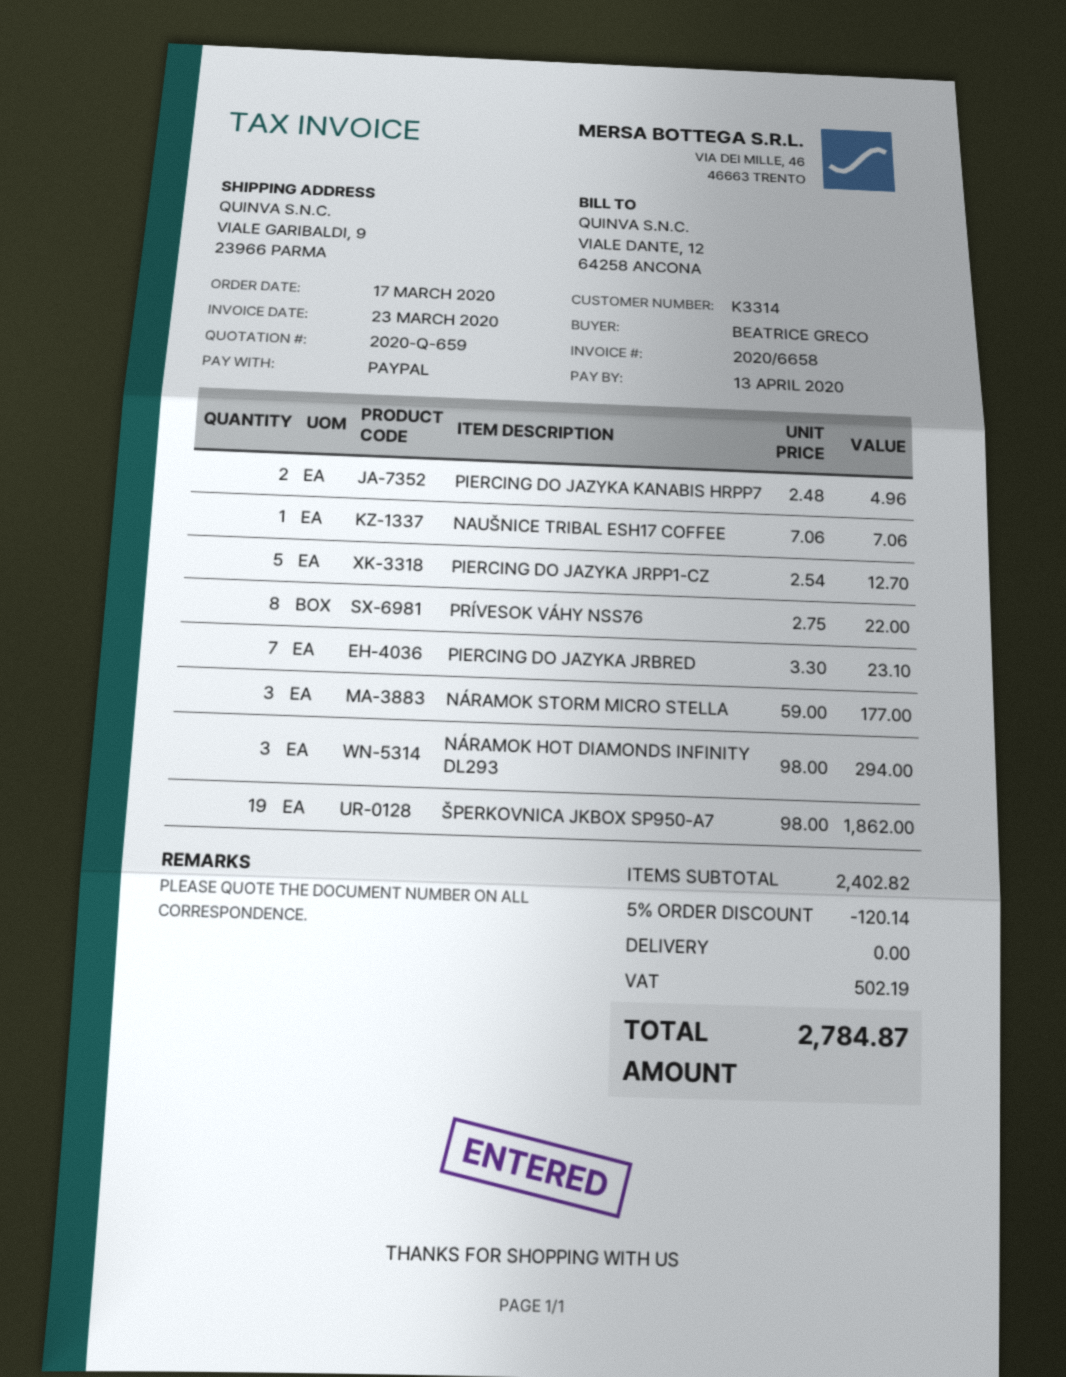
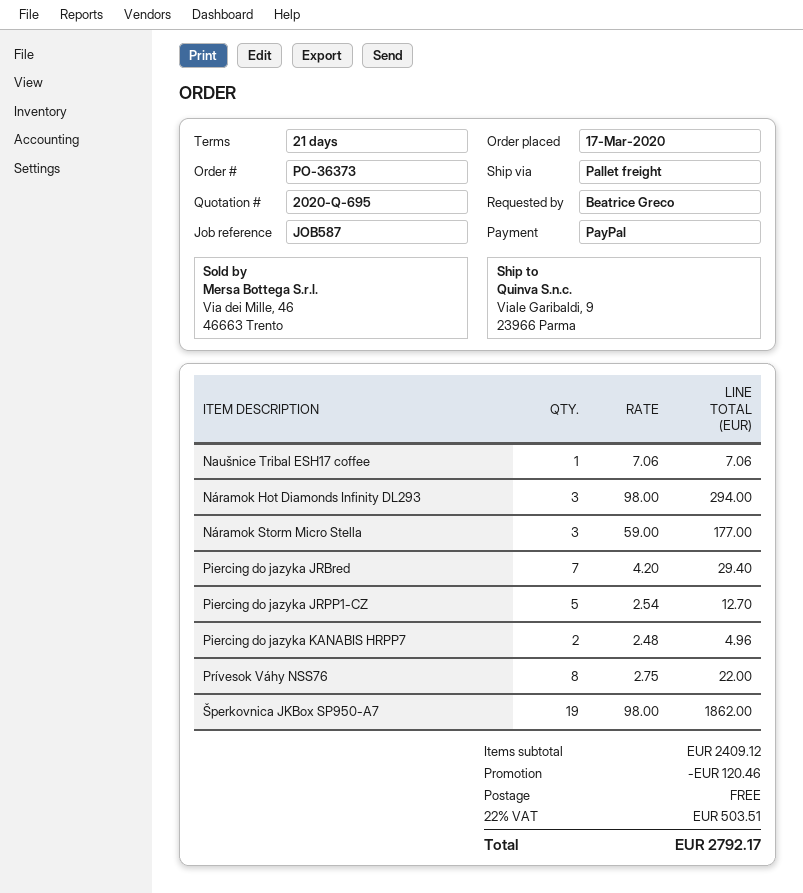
quote number: 2020-Q-659 -> 2020-Q-695
PIERCING DO JAZYKA JRBRED: 7 x 3.30 = 23.10 -> 7 x 4.20 = 29.40
subtotal: 2402.82 -> 2409.12
discount: 120.14 -> 120.46
tax: 502.19 -> 503.51
total: 2784.87 -> 2792.17

